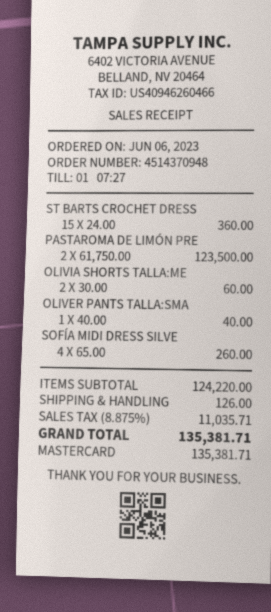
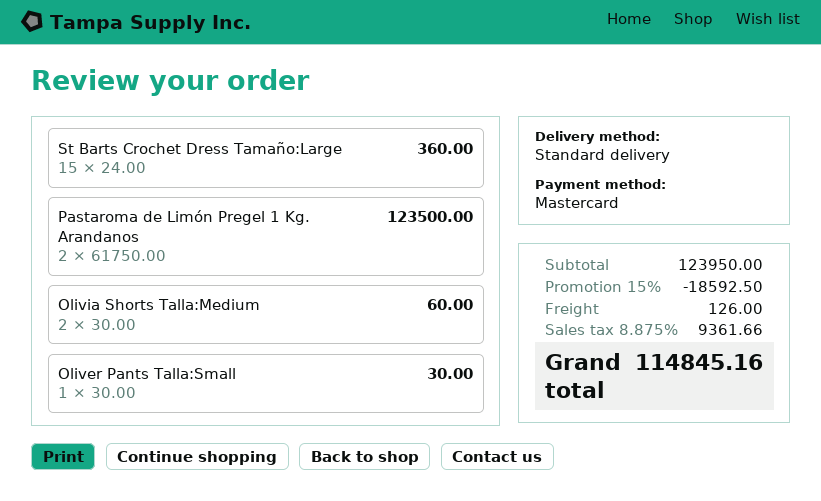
OLIVER PANTS TALLA:SMA: 1 x 40.00 = 40.00 -> 1 x 30.00 = 30.00
SOFÍA MIDI DRESS SILVE: 4 x 65.00 = 260.00 -> none
subtotal: 124220.00 -> 123950.00
discount: none -> 15% = 18592.50
tax: 8.875% = 11035.71 -> 8.875% = 9361.66
total: 135381.71 -> 114845.16

